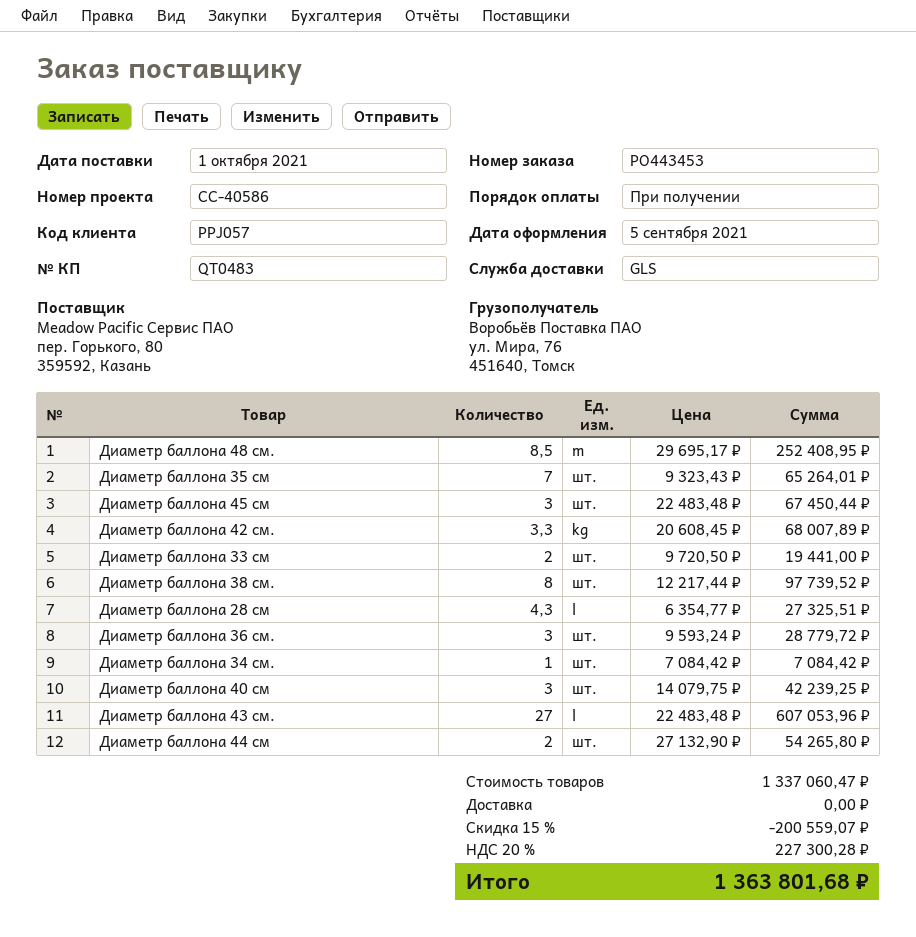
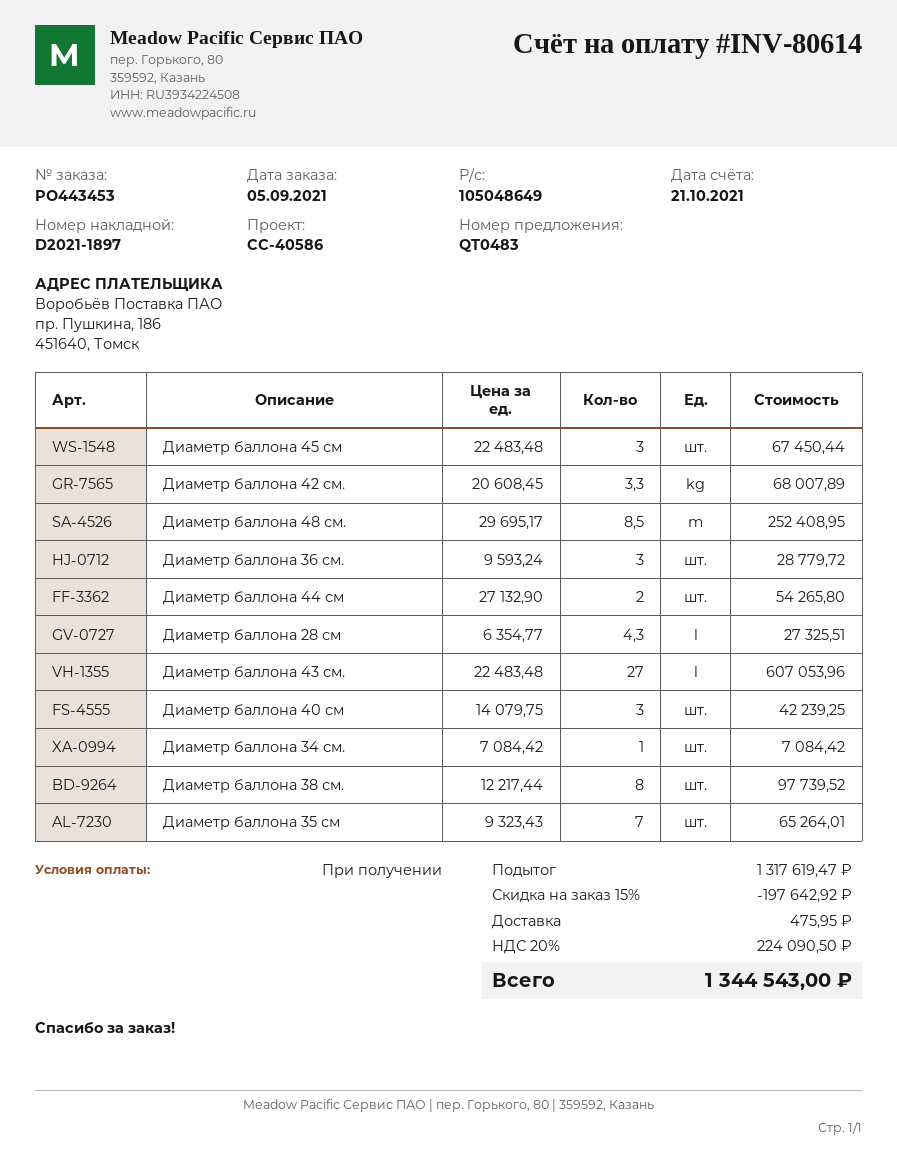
Диаметр баллона 33 см: 2 x 9720.50 = 19441.00 -> none
subtotal: 1337060.47 -> 1317619.47
discount: 15% = 200559.07 -> 15% = 197642.92
shipping: 0.00 -> 475.95
tax: 20% = 227300.28 -> 20% = 224090.50
total: 1363801.68 -> 1344543.00

